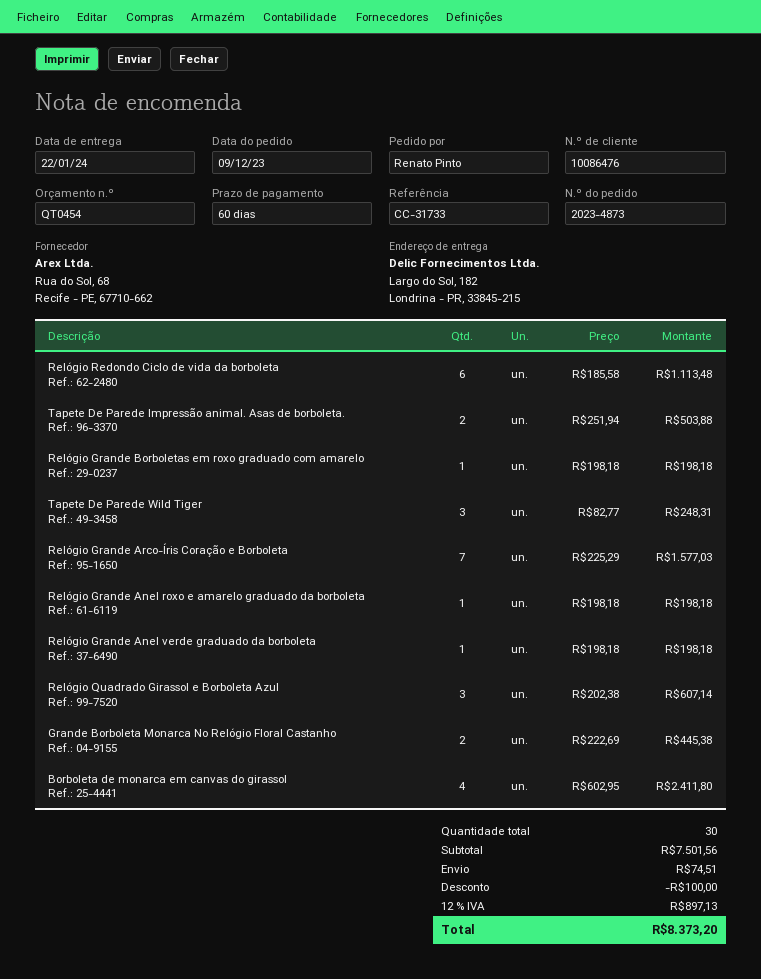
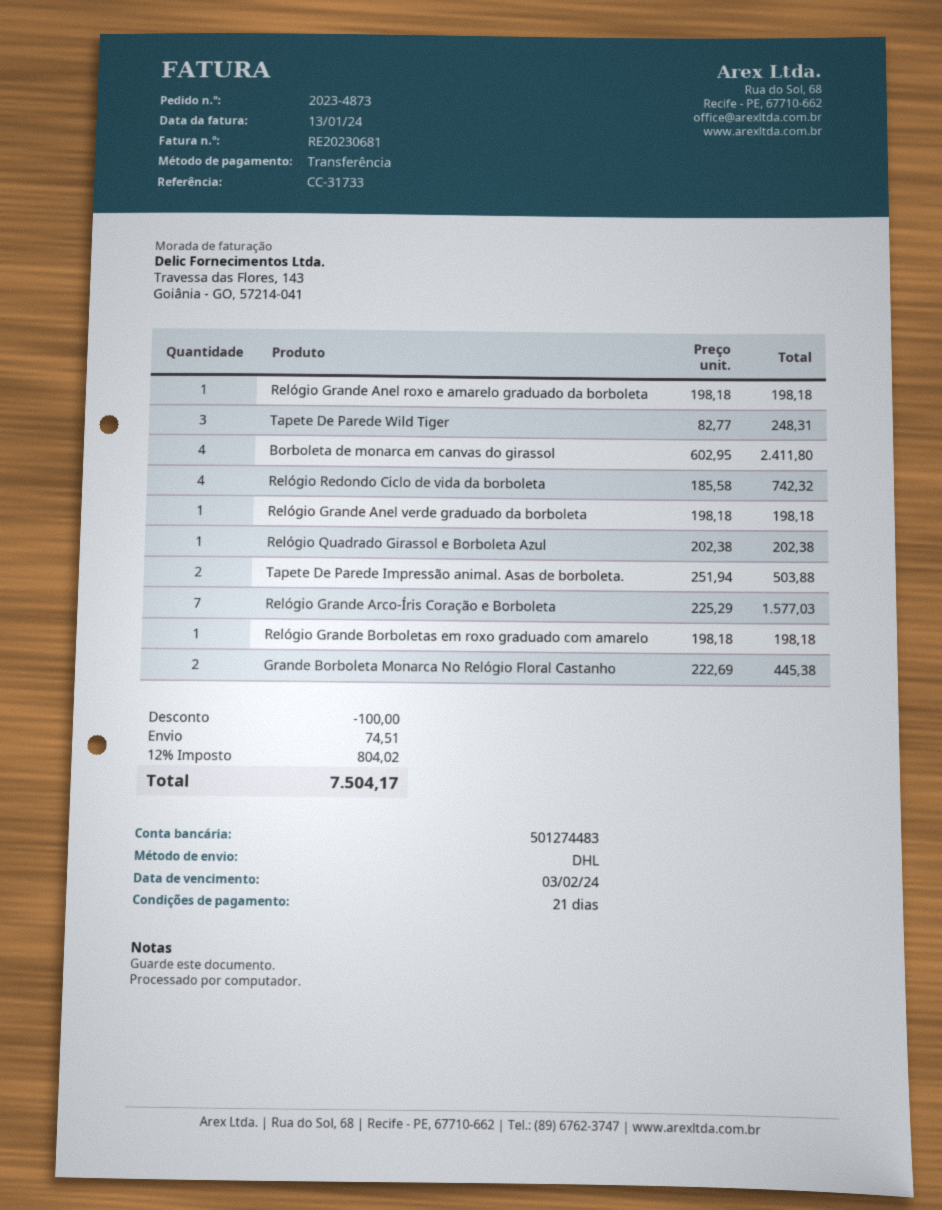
payment terms: 60 days -> 21 days
Relógio Redondo Ciclo de vida da borboleta: 6 x 185.58 = 1113.48 -> 4 x 185.58 = 742.32
Relógio Quadrado Girassol e Borboleta Azul: 3 x 202.38 = 607.14 -> 1 x 202.38 = 202.38
tax: 12% = 897.13 -> 12% = 804.02
total: 8373.20 -> 7504.17

